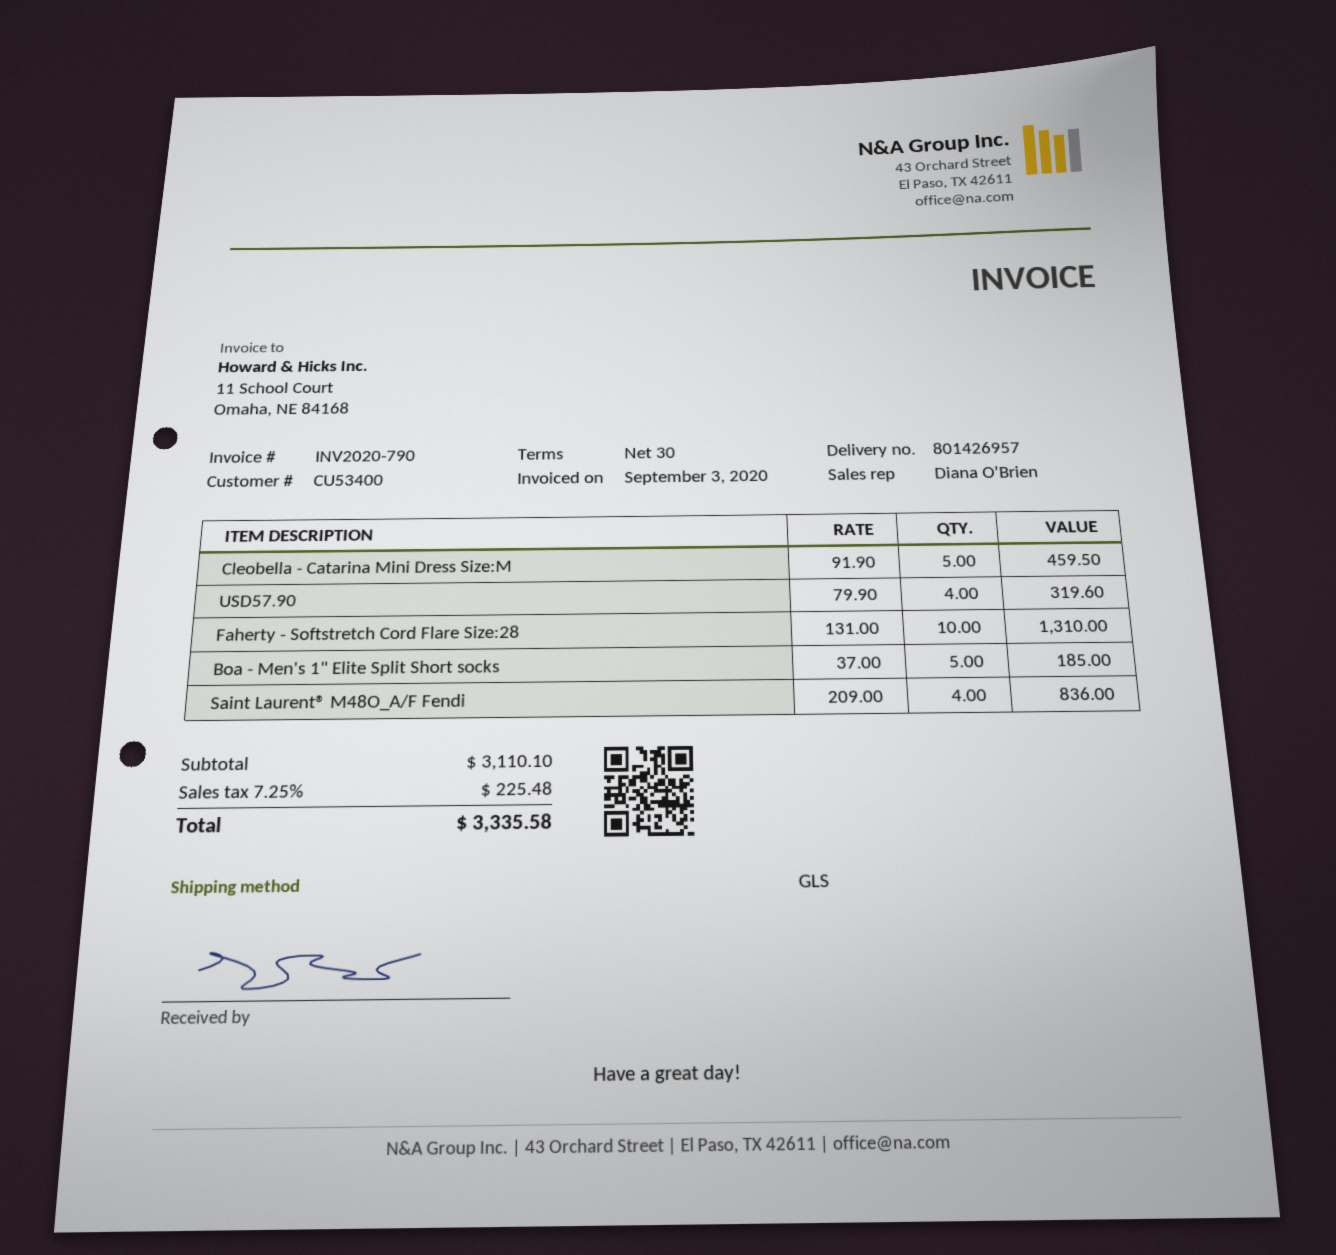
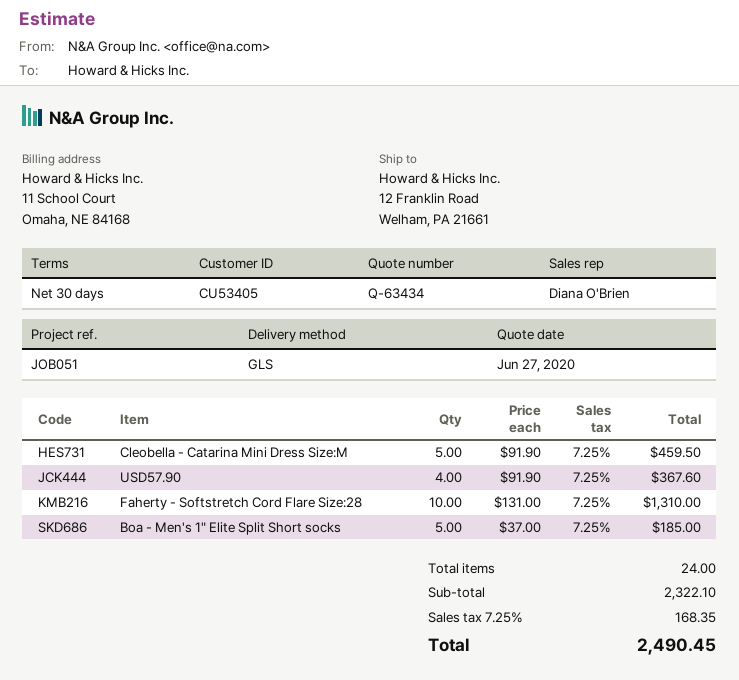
customer number: CU53400 -> CU53405
USD57.90: 4 x 79.90 = 319.60 -> 4 x 91.90 = 367.60
Saint Laurent® M48O_A/F Fendi: 4 x 209.00 = 836.00 -> none
subtotal: 3110.10 -> 2322.10
tax: 7.25% = 225.48 -> 7.25% = 168.35
total: 3335.58 -> 2490.45

